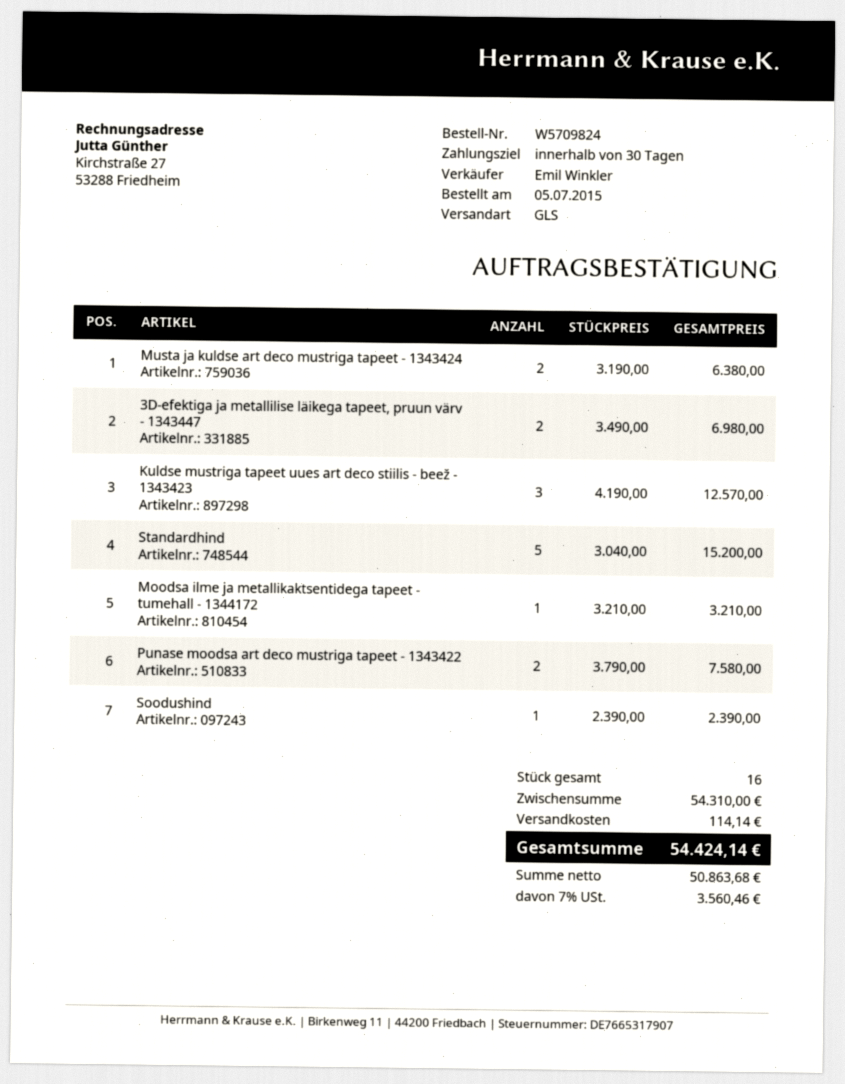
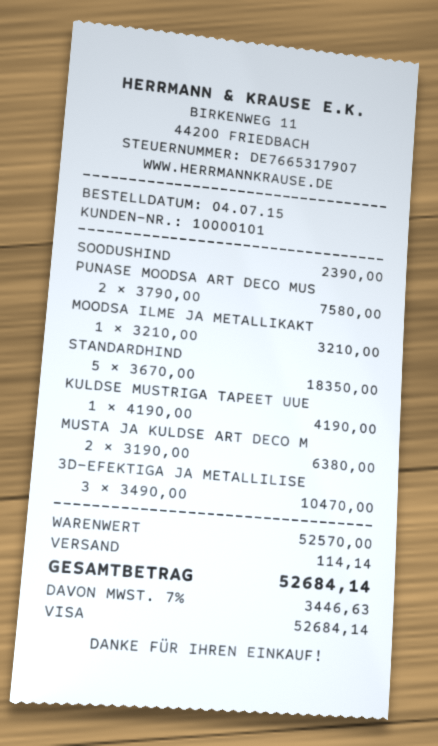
order date: 2015-07-05 -> 2015-07-04
3D-efektiga ja metallilise läikega tapeet, pruun värv - 1343447: 2 x 3490.00 = 6980.00 -> 3 x 3490.00 = 10470.00
Kuldse mustriga tapeet uues art deco stiilis - beež - 1343423: 3 x 4190.00 = 12570.00 -> 1 x 4190.00 = 4190.00
Standardhind: 5 x 3040.00 = 15200.00 -> 5 x 3670.00 = 18350.00
subtotal: 54310.00 -> 52570.00
tax: 7% = 3560.46 -> 7% = 3446.63
total: 54424.14 -> 52684.14

